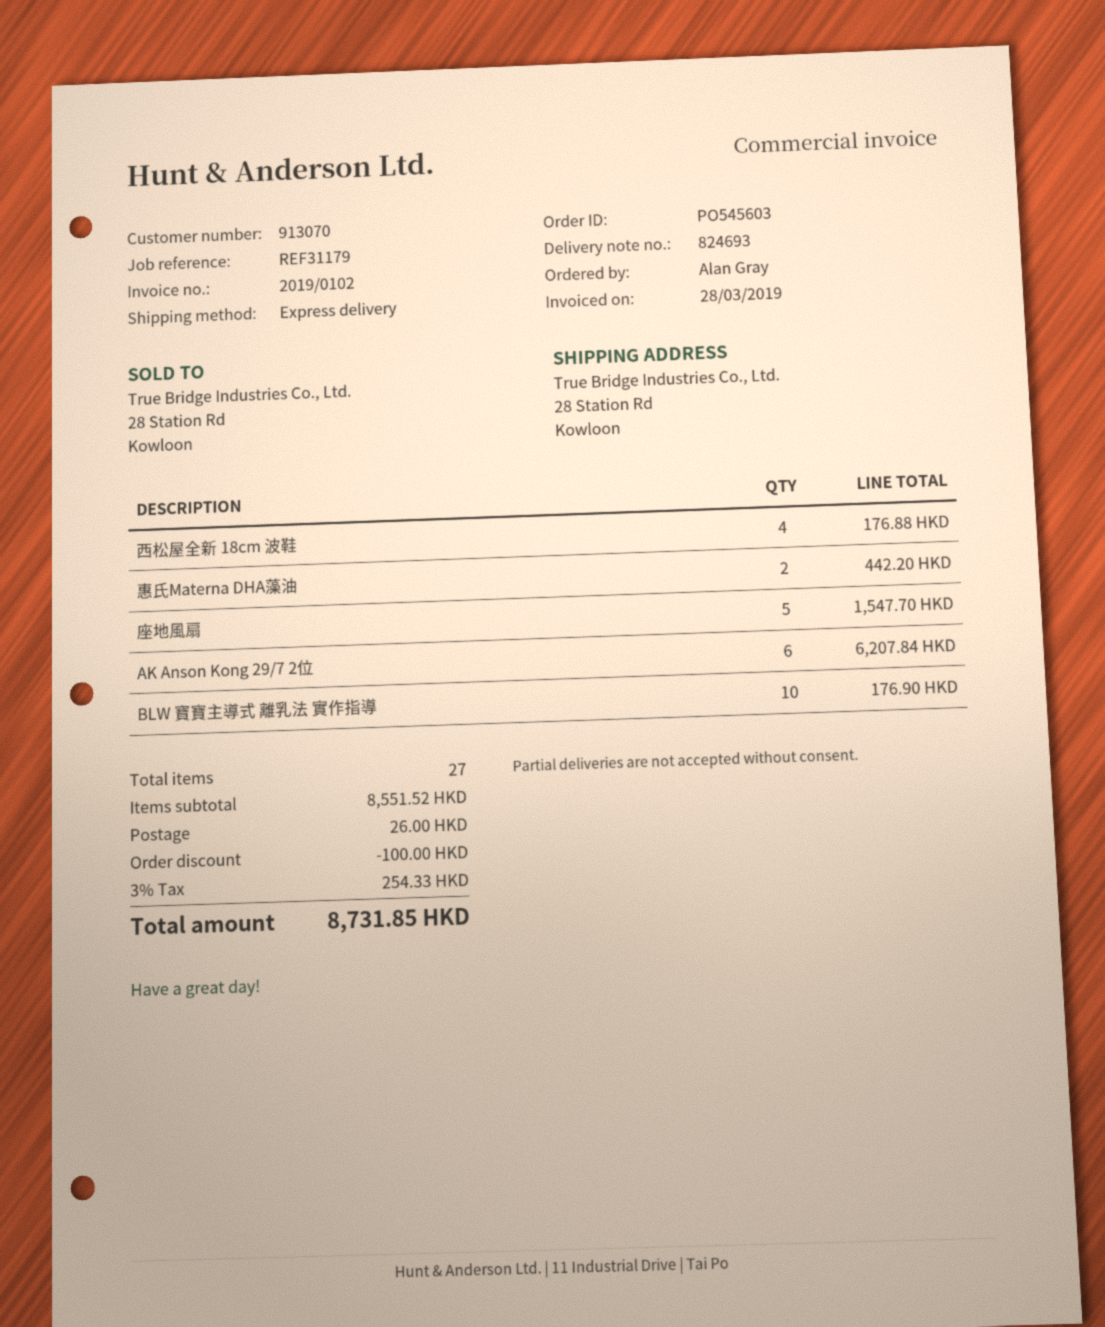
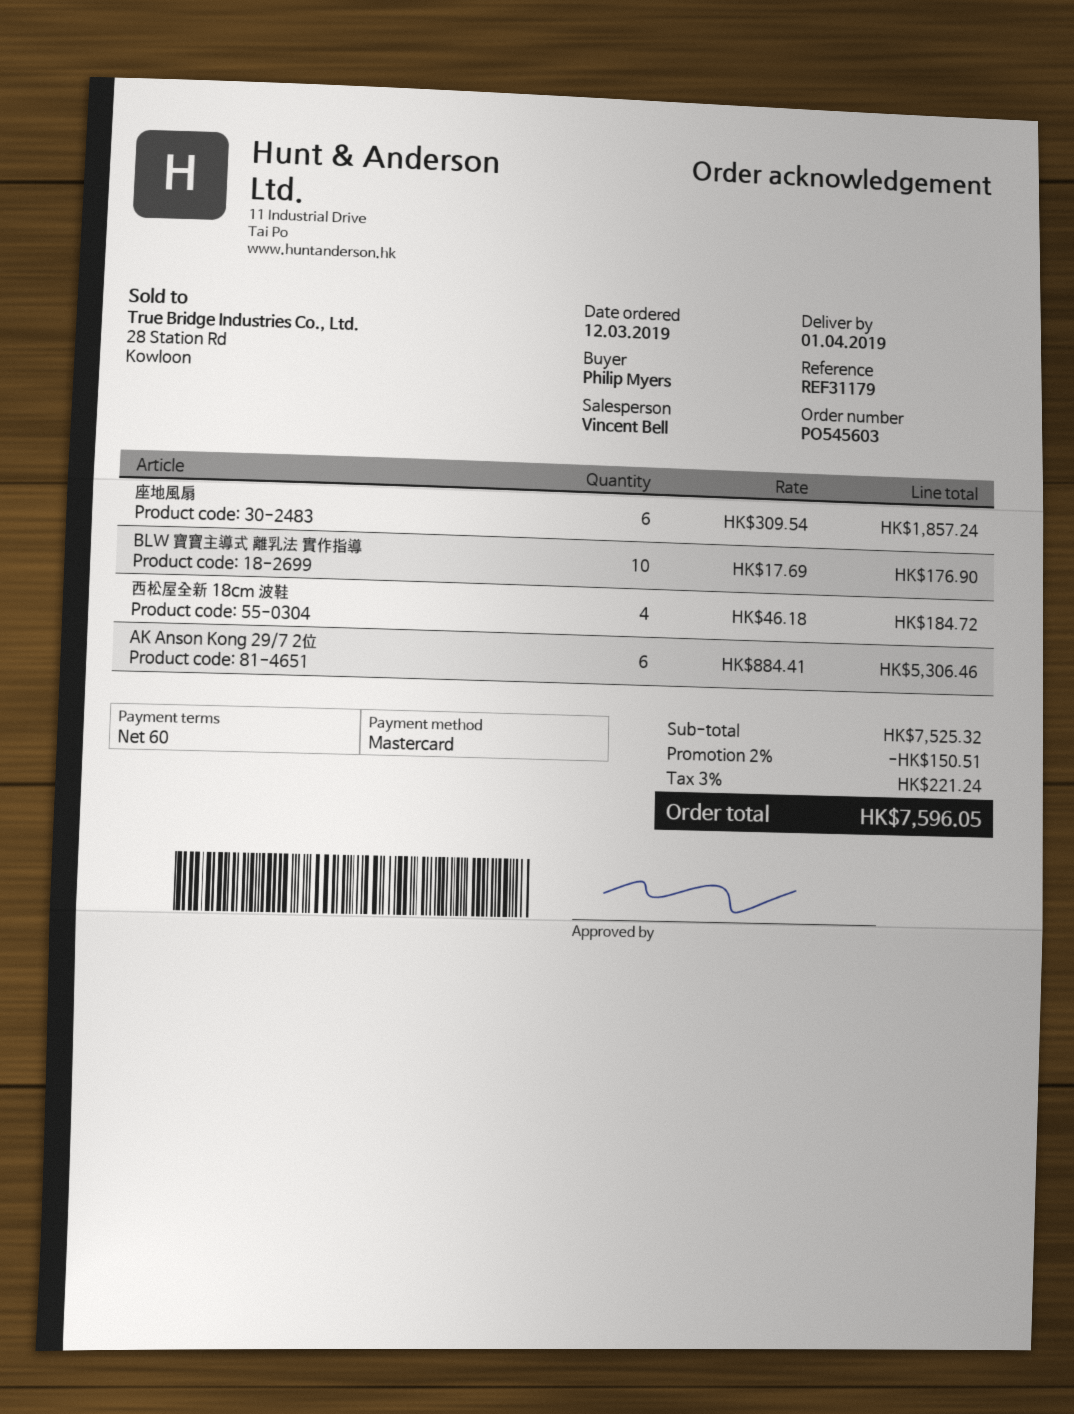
ordered by: Alan Gray -> Philip Myers
西松屋全新 18cm 波鞋: 4 for 176.88 -> 4 for 184.72
惠氏Materna DHA藻油: 2 for 442.20 -> none
座地風扇: 5 for 1547.70 -> 6 for 1857.24
AK Anson Kong 29/7 2位: 6 for 6207.84 -> 6 for 5306.46
subtotal: 8551.52 -> 7525.32
discount: 100.00 -> 150.51
shipping: 26.00 -> none
tax: 3% = 254.33 -> 3% = 221.24
total: 8731.85 -> 7596.05

